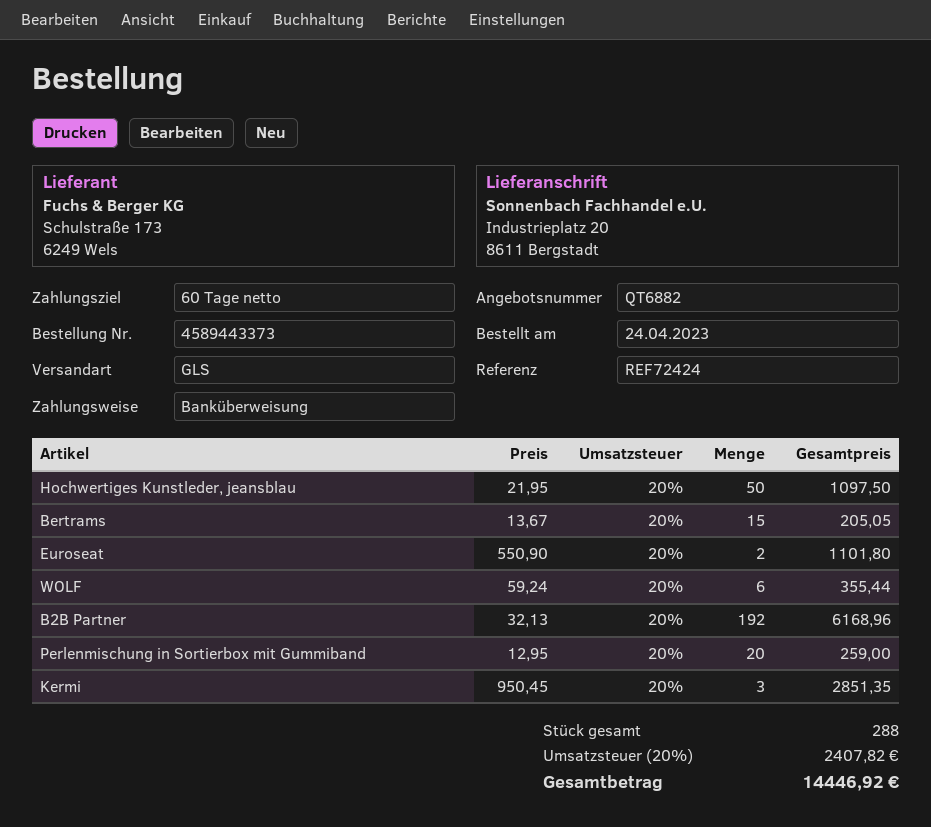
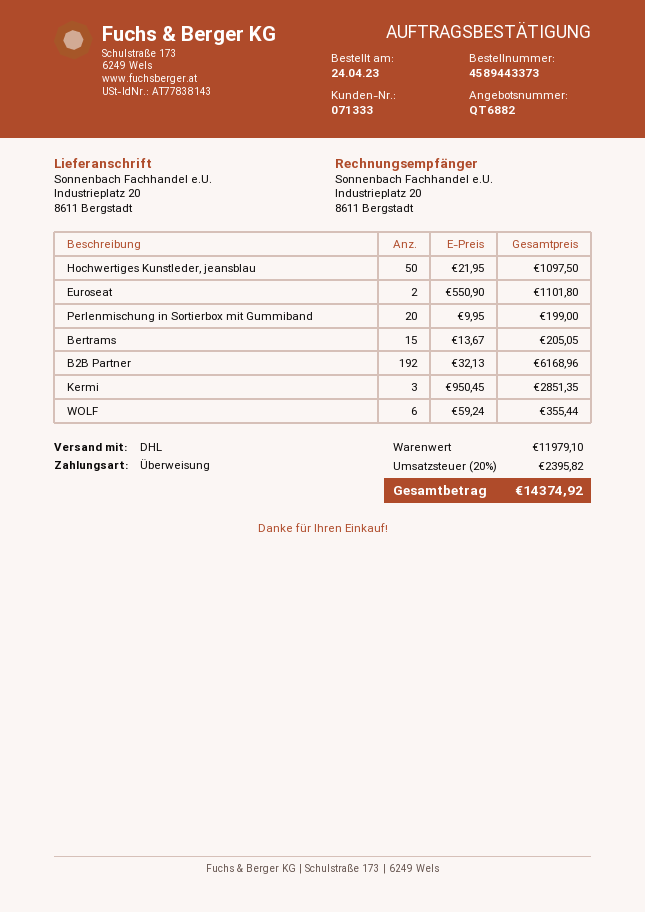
shipping method: GLS -> DHL
Perlenmischung in Sortierbox mit Gummiband: 20 x 12.95 = 259.00 -> 20 x 9.95 = 199.00
tax: 20% = 2407.82 -> 20% = 2395.82
total: 14446.92 -> 14374.92

